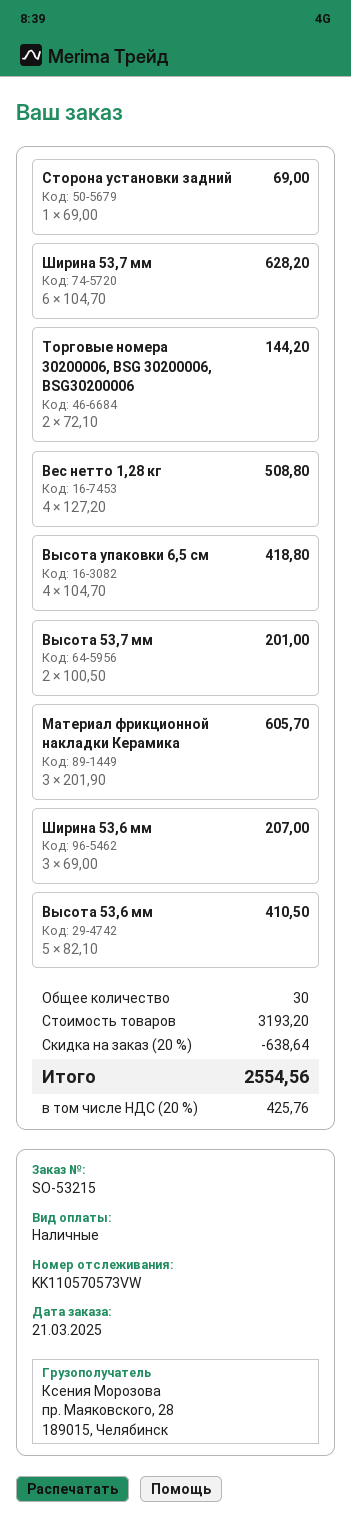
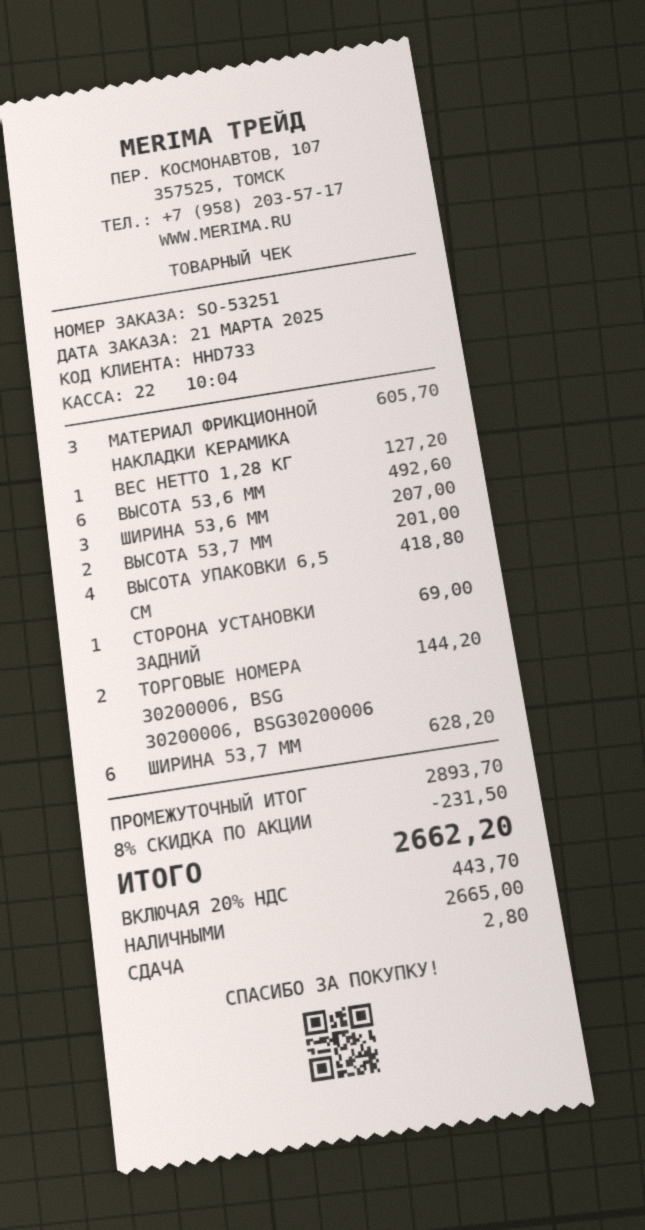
order number: SO-53215 -> SO-53251
Вес нетто 1,28 кг: 4 for 508.80 -> 1 for 127.20
Высота 53,6 мм: 5 for 410.50 -> 6 for 492.60
subtotal: 3193.20 -> 2893.70
discount: 20% = 638.64 -> 8% = 231.50
tax: 20% = 425.76 -> 20% = 443.70
total: 2554.56 -> 2662.20

